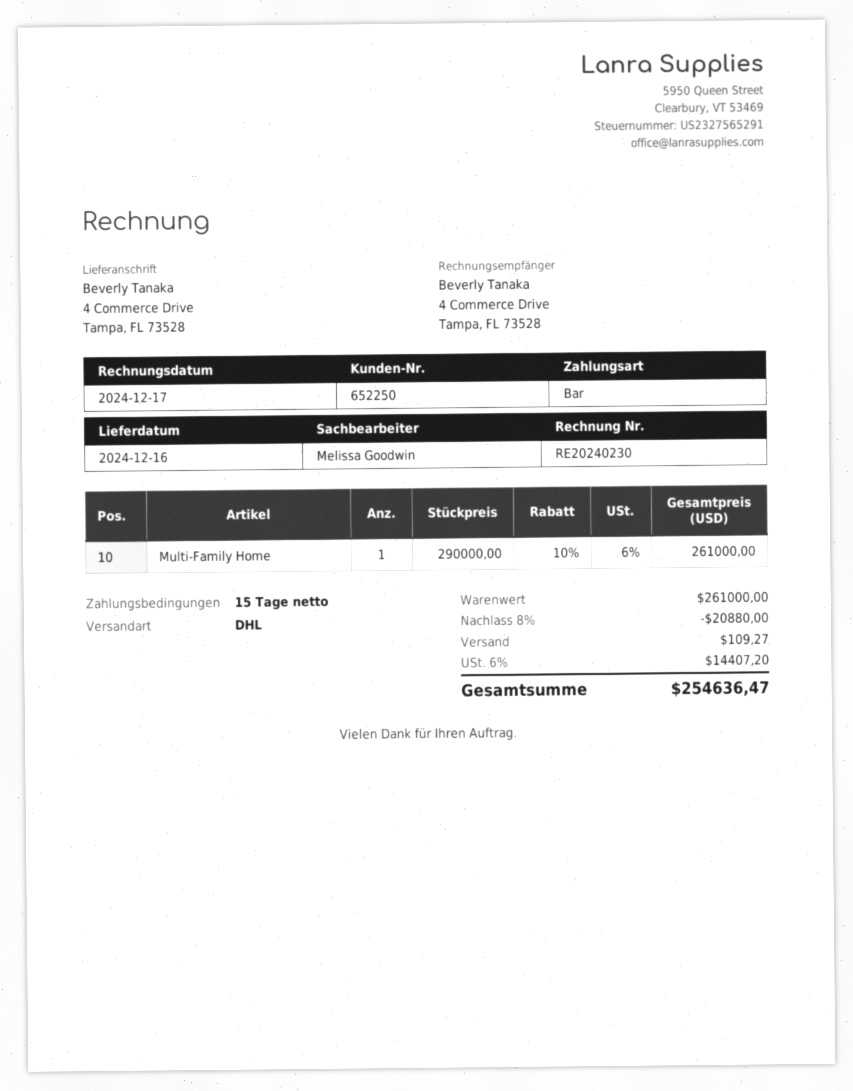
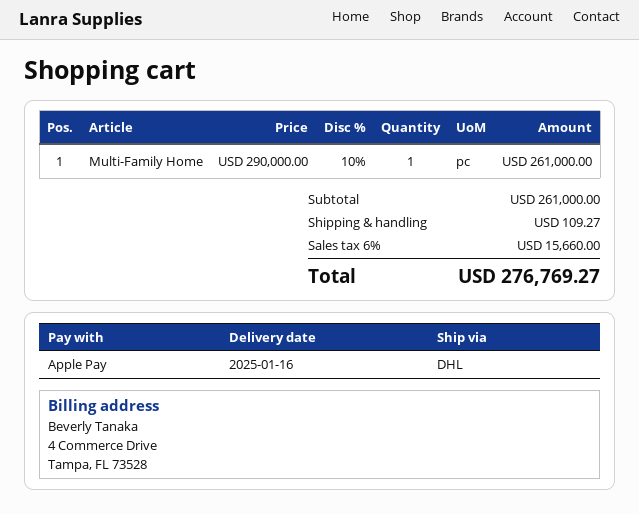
delivery date: 2024-12-16 -> 2025-01-16
payment method: cash -> Apple Pay
discount: 8% = 20880.00 -> none
tax: 6% = 14407.20 -> 6% = 15660.00
total: 254636.47 -> 276769.27

